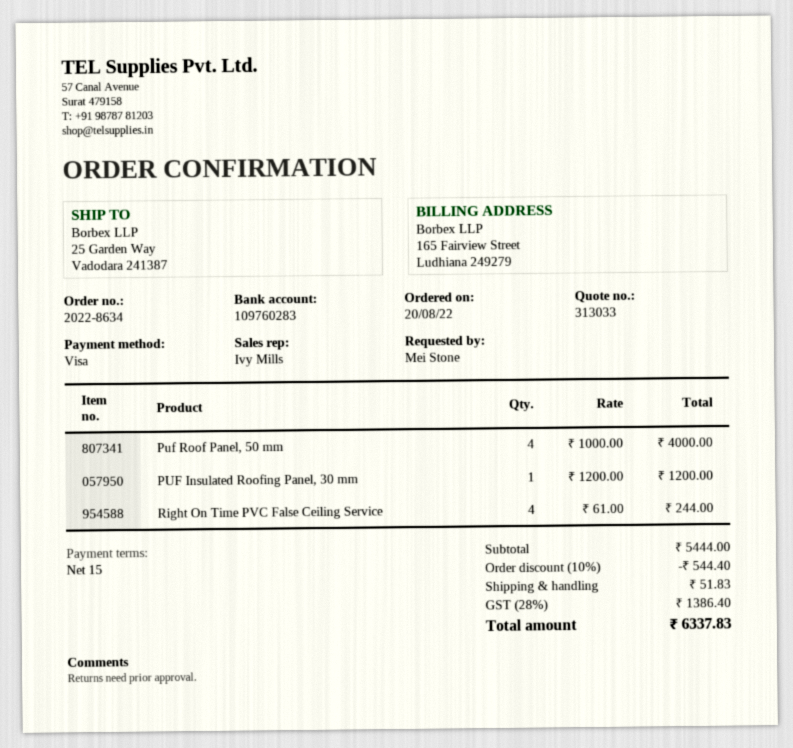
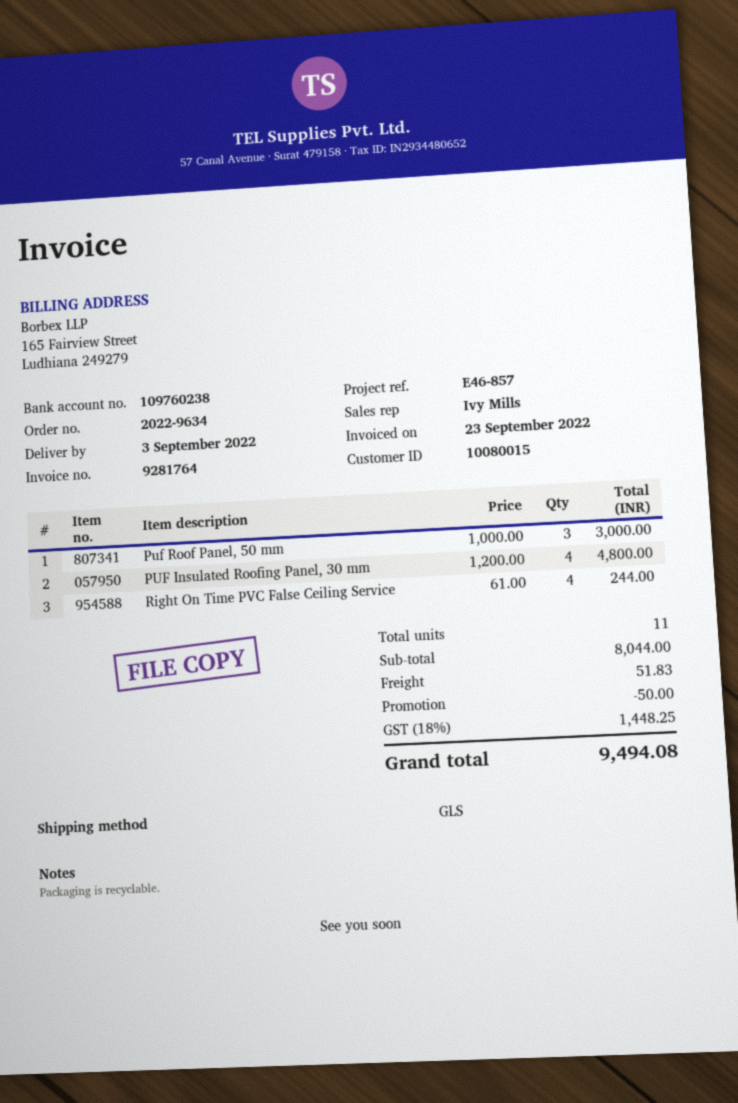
order number: 2022-8634 -> 2022-9634
bank account: 109760283 -> 109760238
Puf Roof Panel, 50 mm: 4 x 1000.00 = 4000.00 -> 3 x 1000.00 = 3000.00
PUF Insulated Roofing Panel, 30 mm: 1 x 1200.00 = 1200.00 -> 4 x 1200.00 = 4800.00
subtotal: 5444.00 -> 8044.00
discount: 544.40 -> 50.00
tax: 28% = 1386.40 -> 18% = 1448.25
total: 6337.83 -> 9494.08

